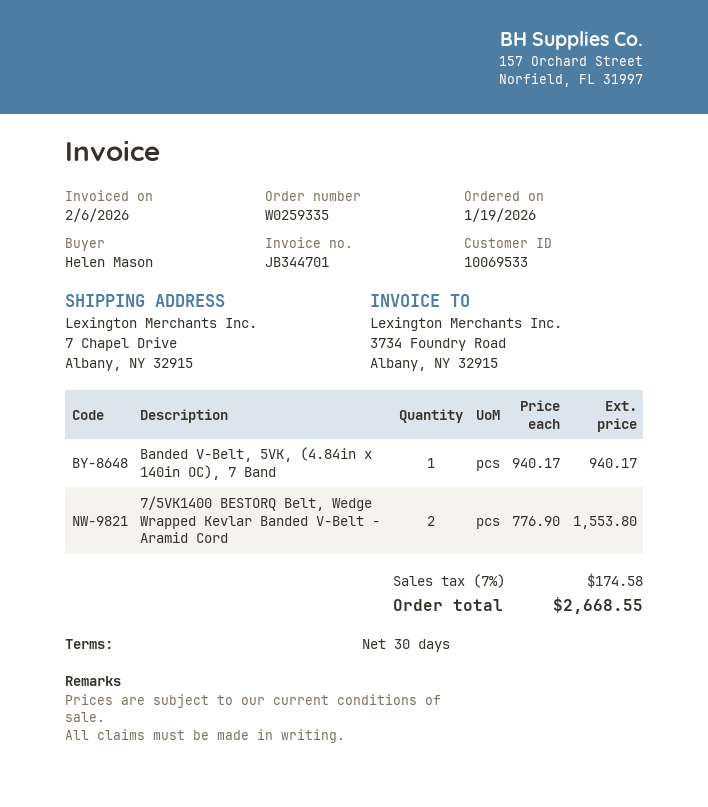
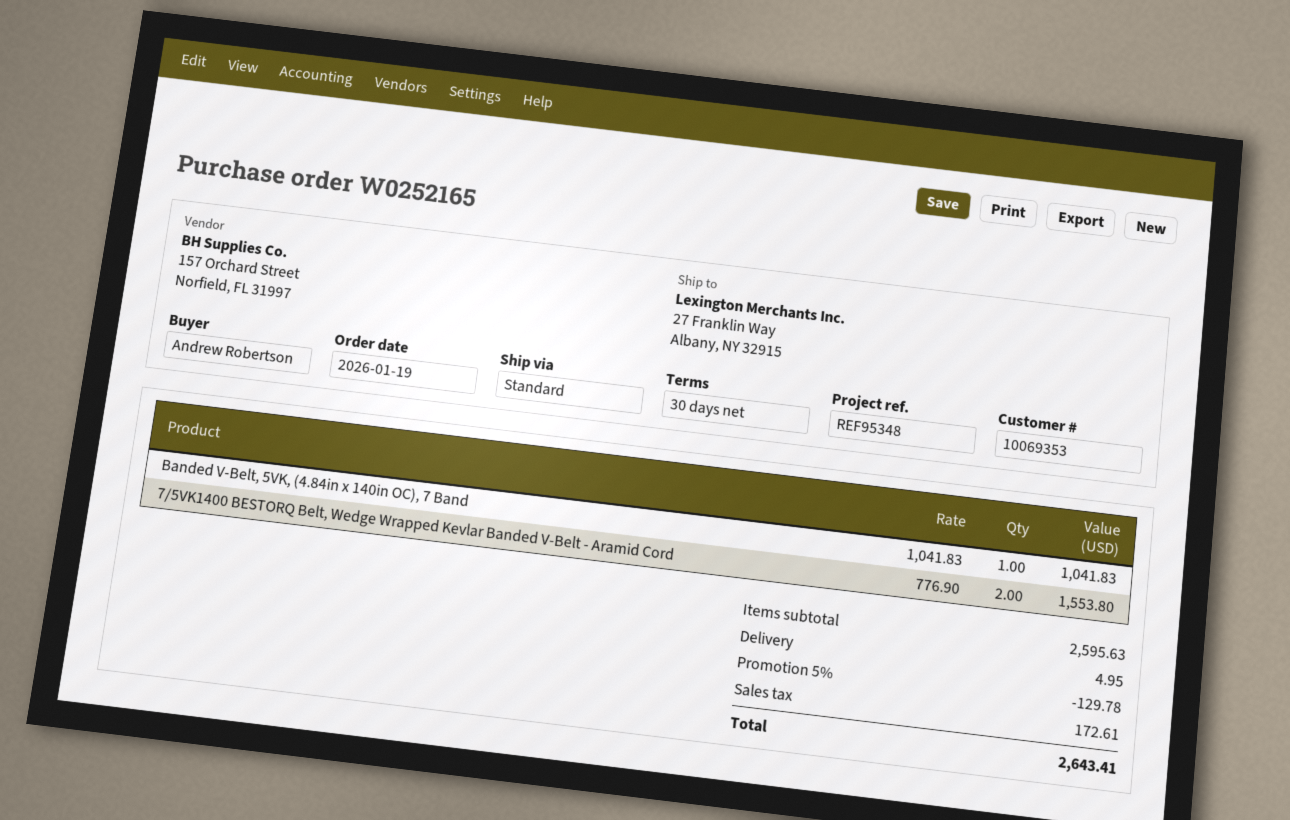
order number: W0259335 -> W0252165
customer number: 10069533 -> 10069353
ordered by: Helen Mason -> Andrew Robertson
ship to: 7 Chapel Drive, Albany, NY 32915 -> 27 Franklin Way, Albany, NY 32915
Banded V-Belt, 5VK, (4.84in x 140in OC), 7 Band: 1 x 940.17 = 940.17 -> 1 x 1041.83 = 1041.83
discount: none -> 5% = 129.78
shipping: none -> 4.95
tax: 174.58 -> 172.61
total: 2668.55 -> 2643.41

